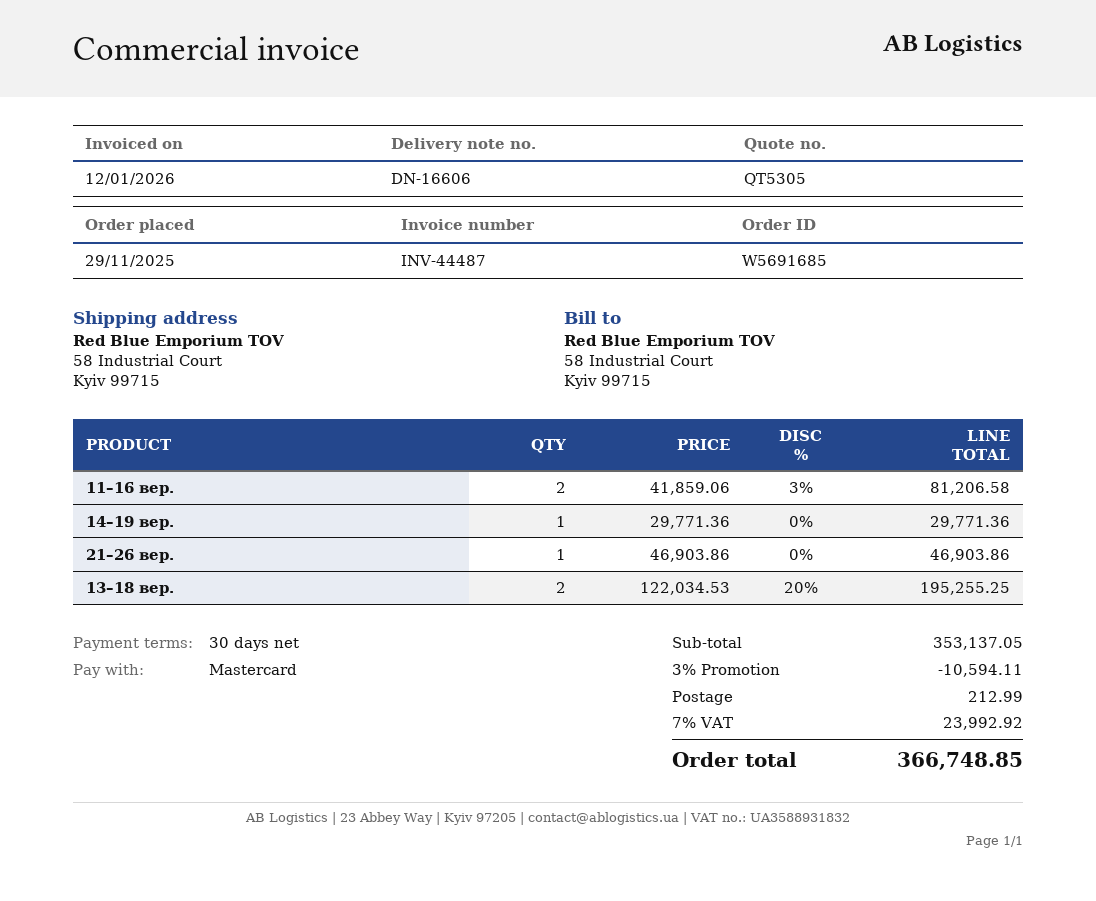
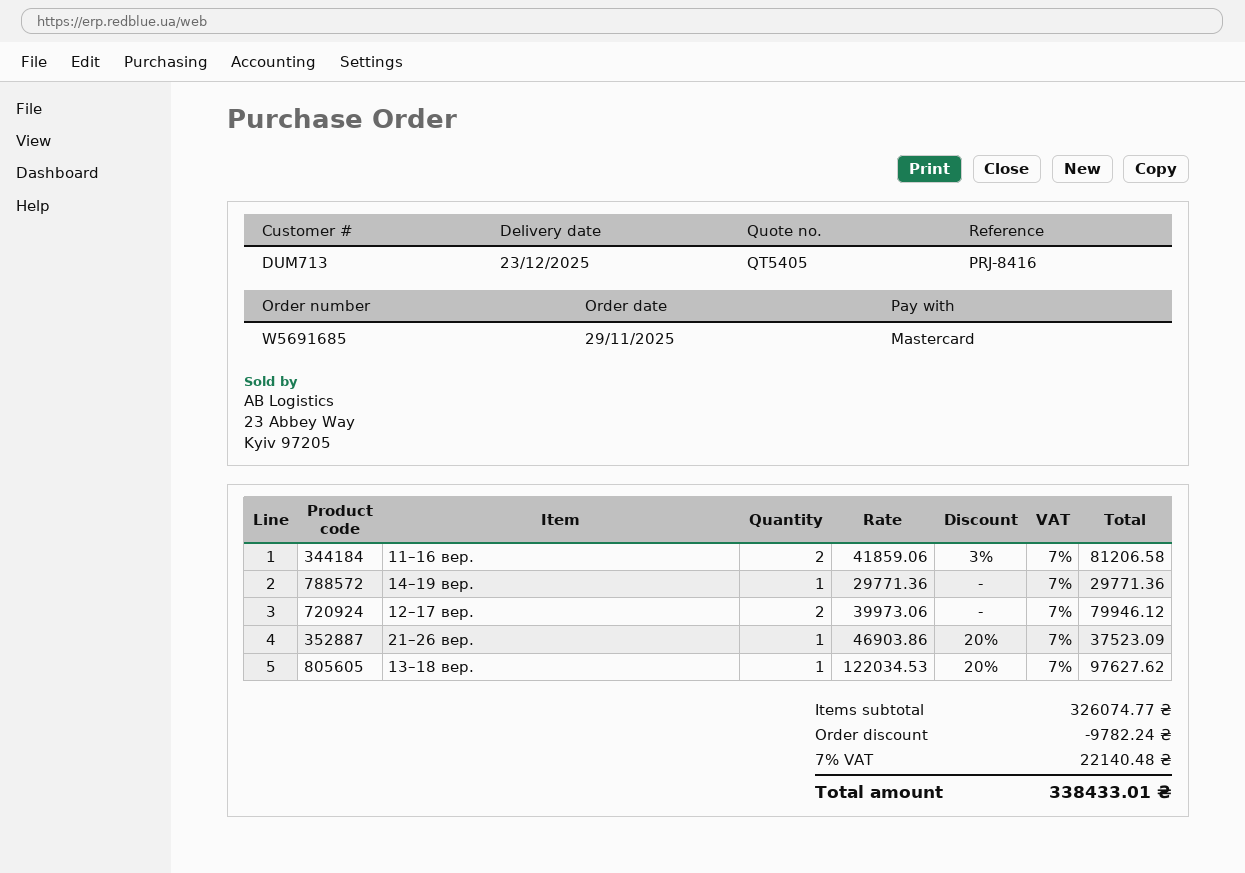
quote number: QT5305 -> QT5405
21–26 вер.: 1 x 46903.86 = 46903.86 -> 1 x 46903.86 - 20% = 37523.09
13–18 вер.: 2 x 122034.53 - 20% = 195255.25 -> 1 x 122034.53 - 20% = 97627.62
12–17 вер.: none -> 2 x 39973.06 = 79946.12
subtotal: 353137.05 -> 326074.77
discount: 10594.11 -> 9782.24
shipping: 212.99 -> none
tax: 7% = 23992.92 -> 7% = 22140.48
total: 366748.85 -> 338433.01

